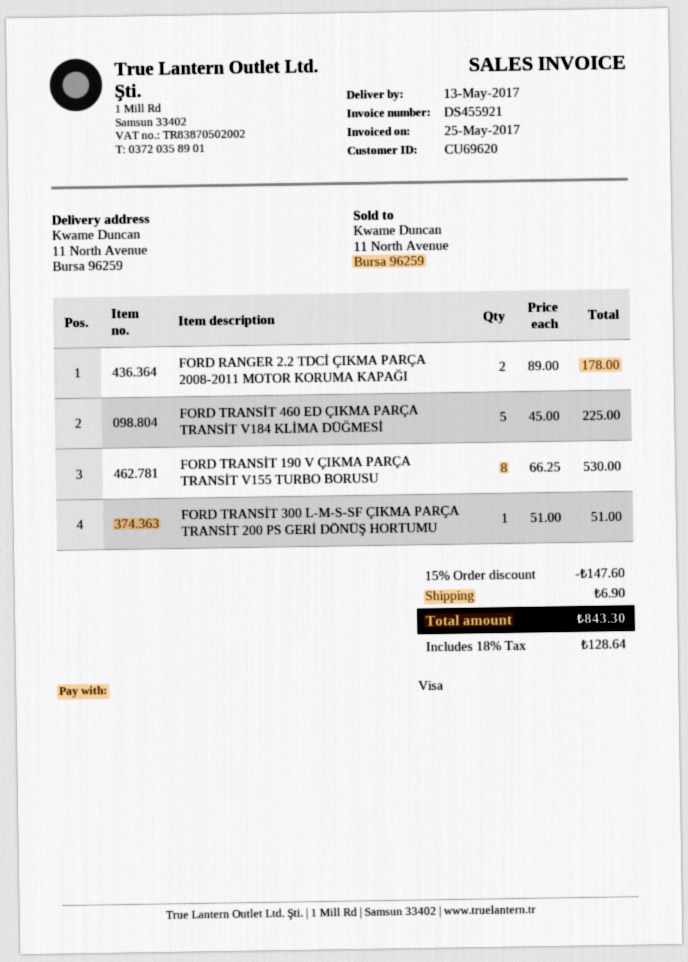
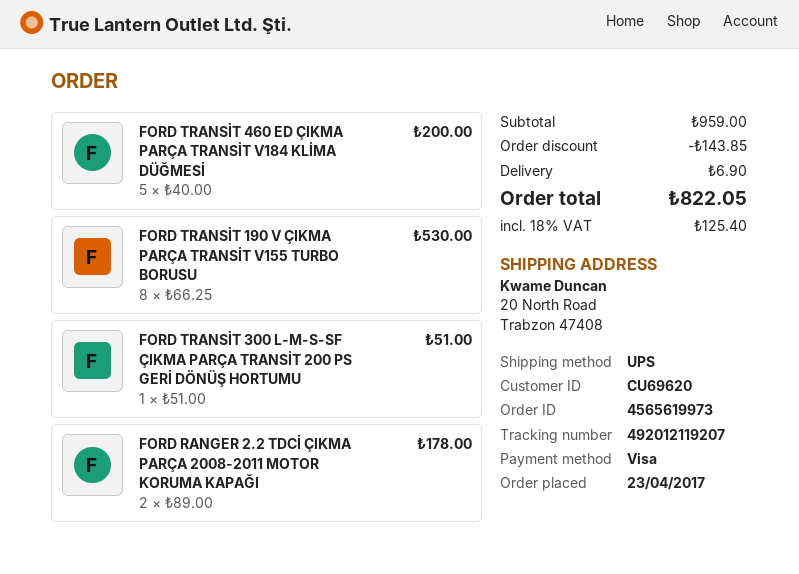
ship to: 11 North Avenue, Bursa 96259 -> 20 North Road, Trabzon 47408
FORD TRANSİT 460 ED ÇIKMA PARÇA TRANSİT V184 KLİMA DÜĞMESİ: 5 x 45.00 = 225.00 -> 5 x 40.00 = 200.00
discount: 147.60 -> 143.85
tax: 18% = 128.64 -> 18% = 125.40
total: 843.30 -> 822.05

